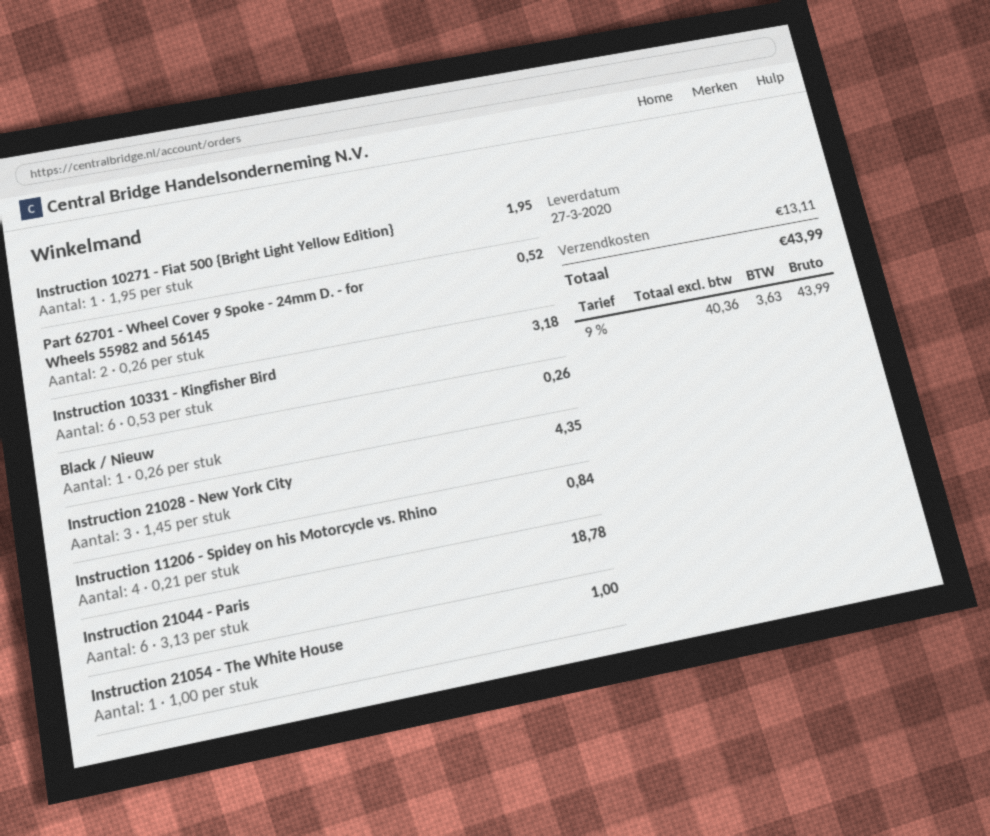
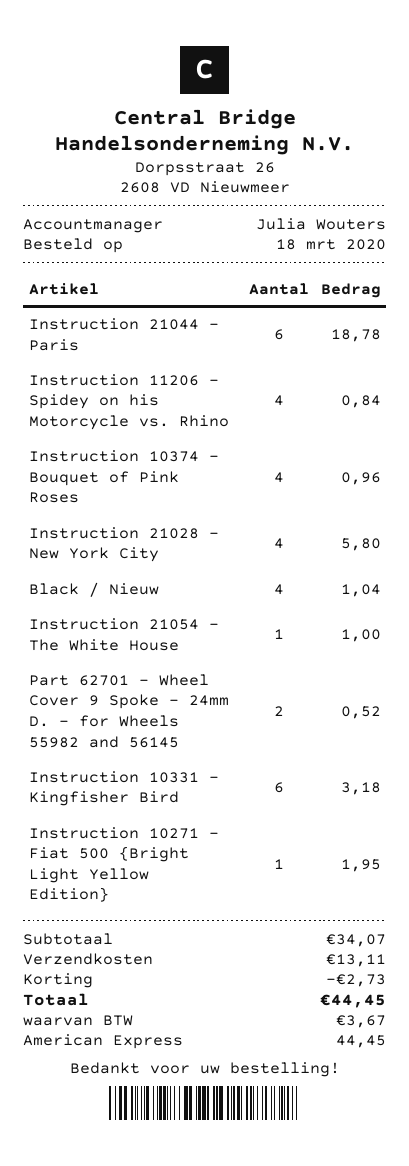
Black / Nieuw: 1 for 0.26 -> 4 for 1.04
Instruction 21028 - New York City: 3 for 4.35 -> 4 for 5.80
Instruction 10374 - Bouquet of Pink Roses: none -> 4 for 0.96
discount: none -> 2.73
tax: 3.63 -> 3.67
total: 43.99 -> 44.45

